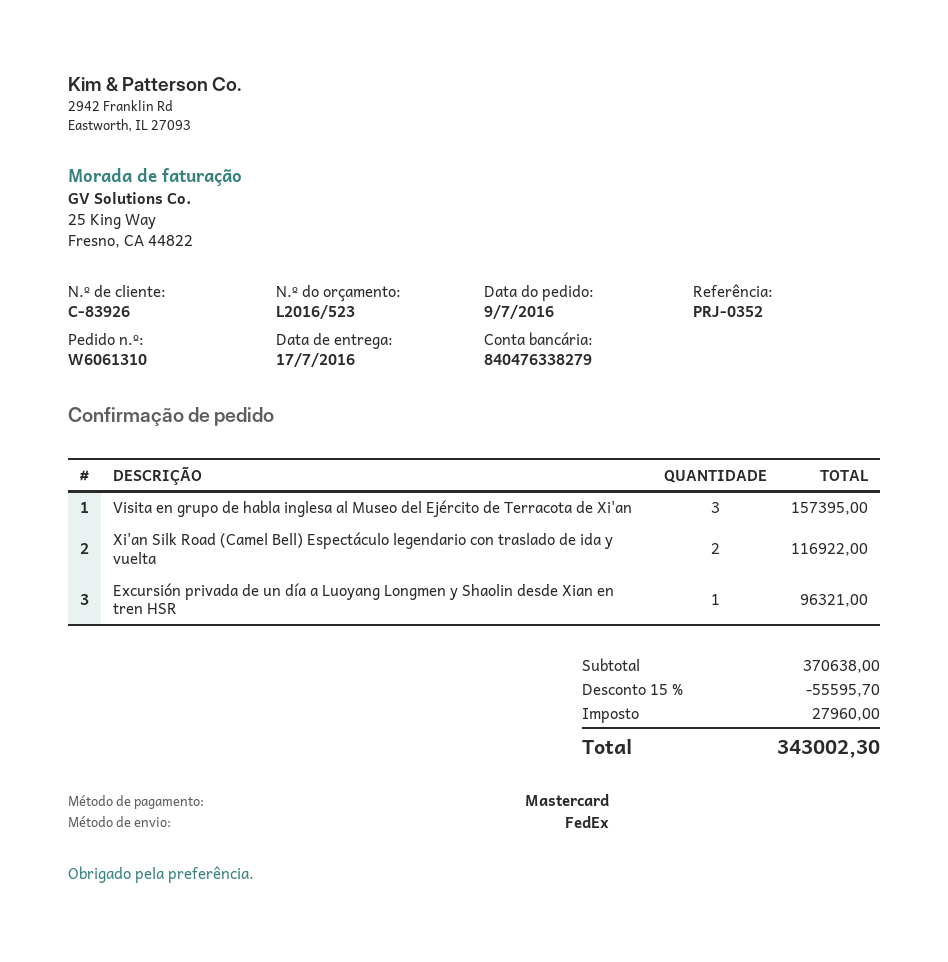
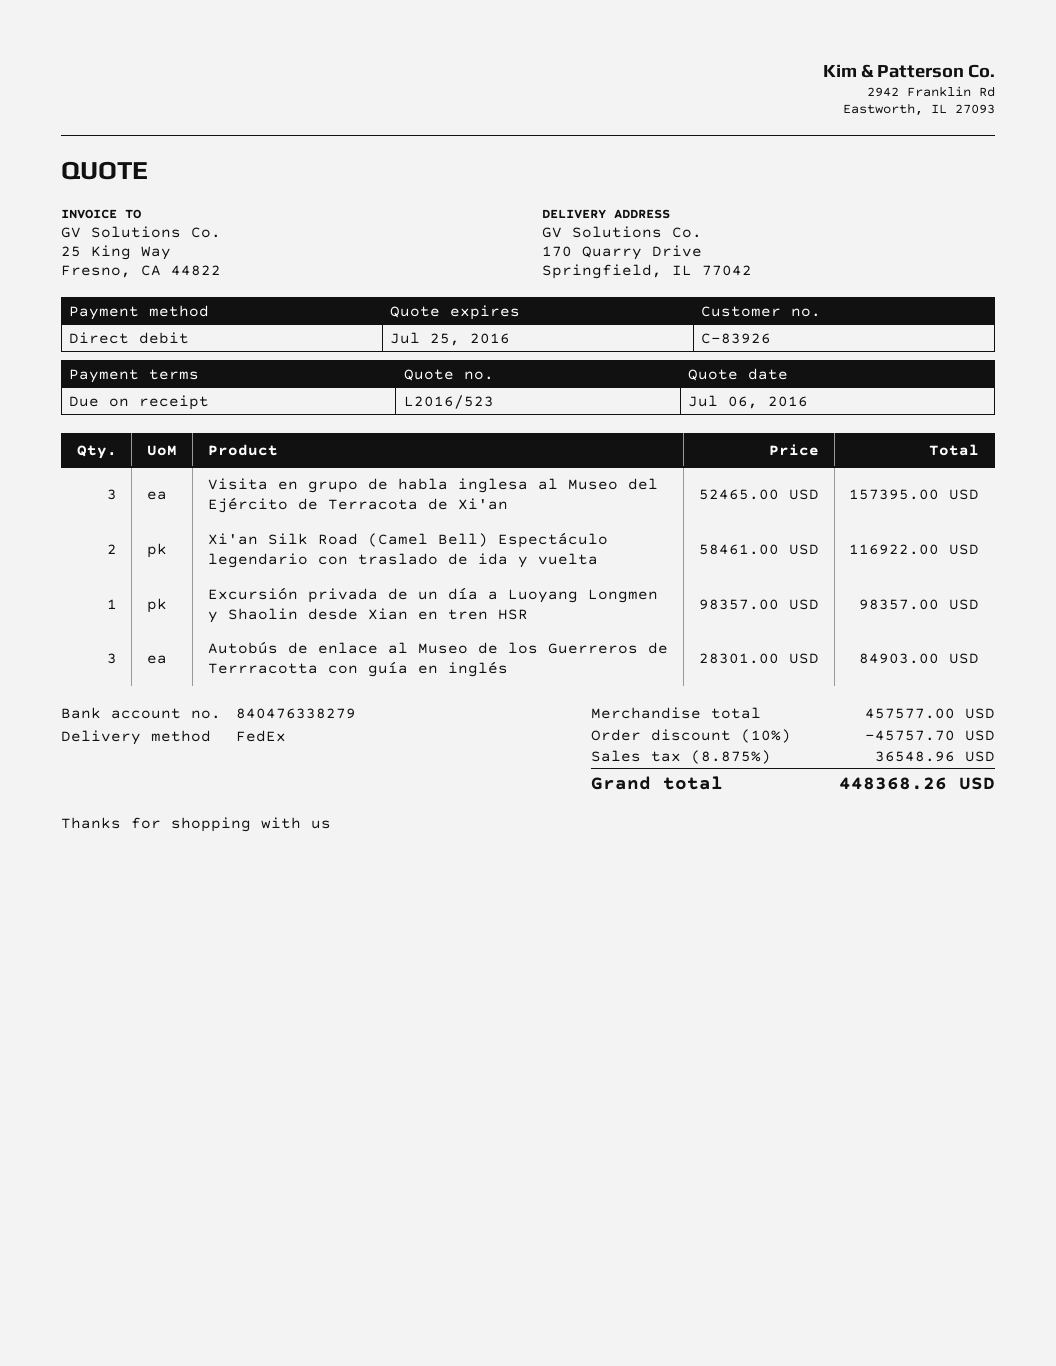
payment method: Mastercard -> direct debit
Excursión privada de un día a Luoyang Longmen y Shaolin desde Xian en tren HSR: 1 for 96321.00 -> 1 for 98357.00
Autobús de enlace al Museo de los Guerreros de Terrracotta con guía en inglés: none -> 3 for 84903.00
subtotal: 370638.00 -> 457577.00
discount: 15% = 55595.70 -> 10% = 45757.70
tax: 27960.00 -> 36548.96
total: 343002.30 -> 448368.26

